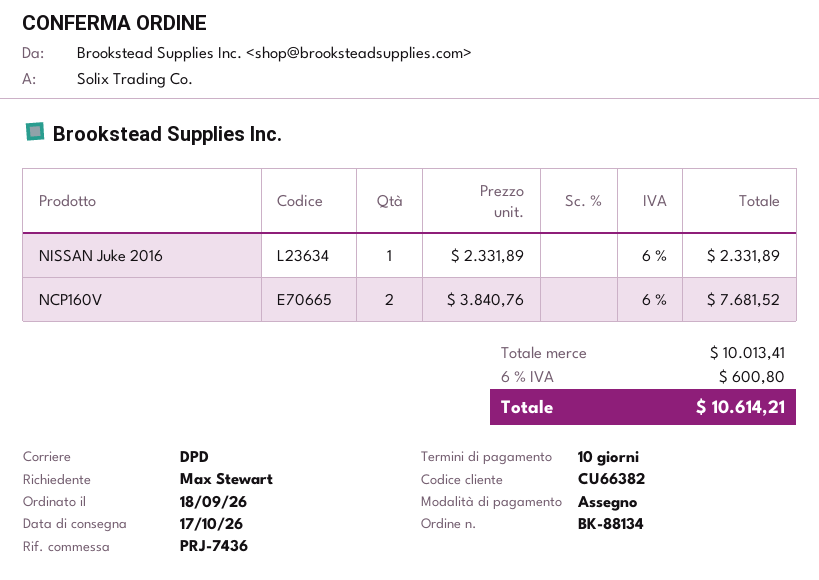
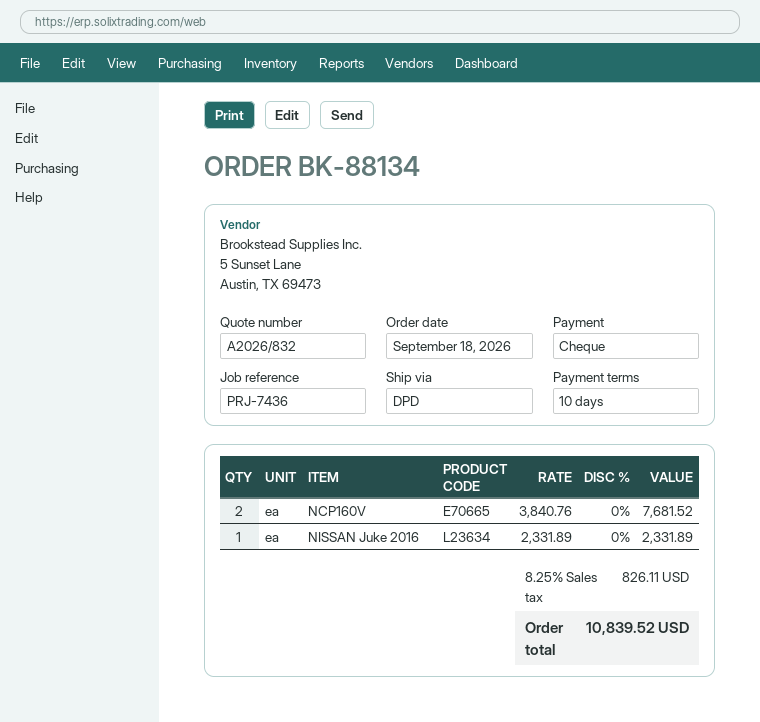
tax: 6% = 600.80 -> 8.25% = 826.11
total: 10614.21 -> 10839.52

